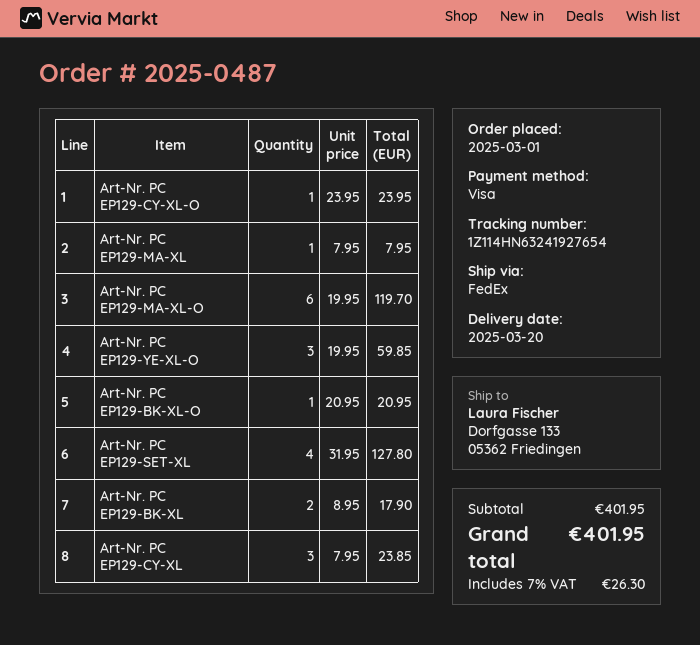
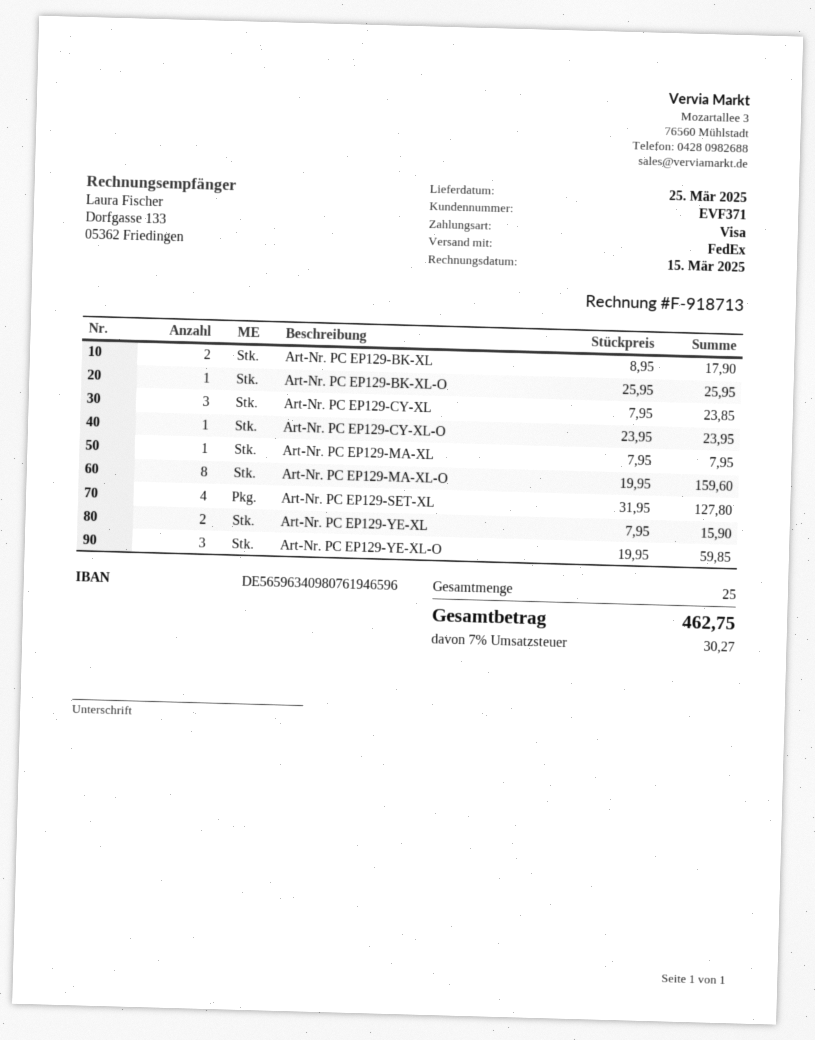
delivery date: 2025-03-20 -> 2025-03-25
Art-Nr. PC EP129-MA-XL-O: 6 x 19.95 = 119.70 -> 8 x 19.95 = 159.60
Art-Nr. PC EP129-BK-XL-O: 1 x 20.95 = 20.95 -> 1 x 25.95 = 25.95
Art-Nr. PC EP129-YE-XL: none -> 2 x 7.95 = 15.90
tax: 7% = 26.30 -> 7% = 30.27
total: 401.95 -> 462.75

